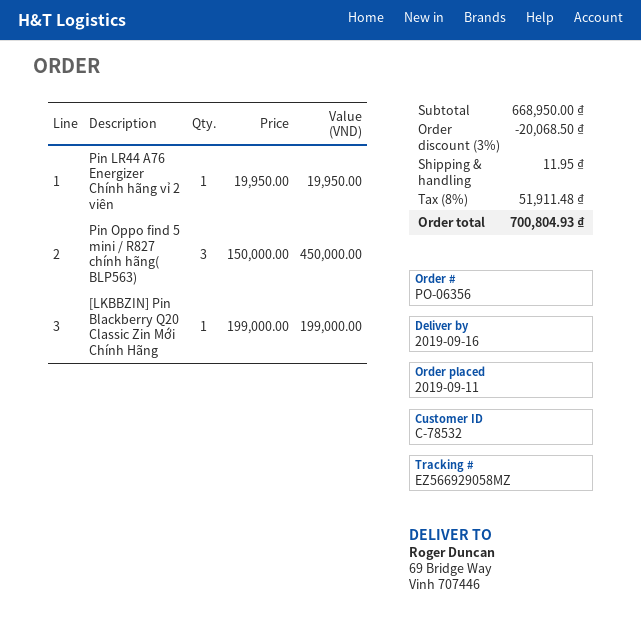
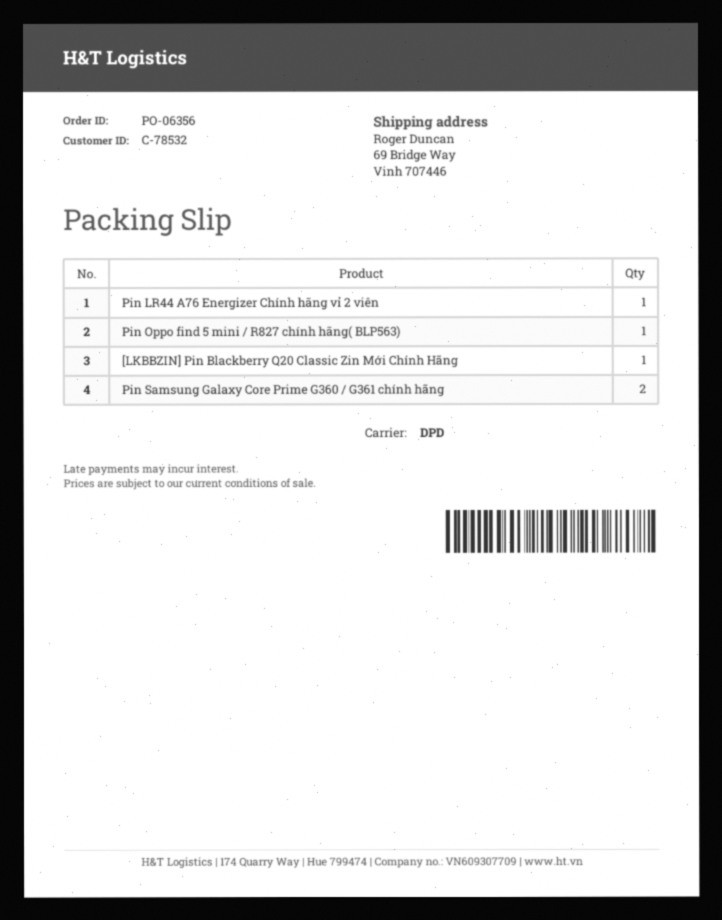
Pin Oppo find 5 mini / R827 chính hãng( BLP563): 3 -> 1
Pin Samsung Galaxy Core Prime G360 / G361 chính hãng: none -> 2

